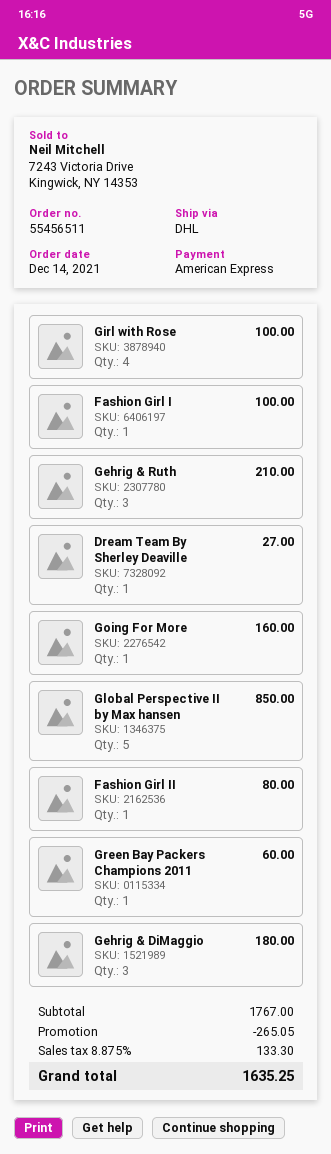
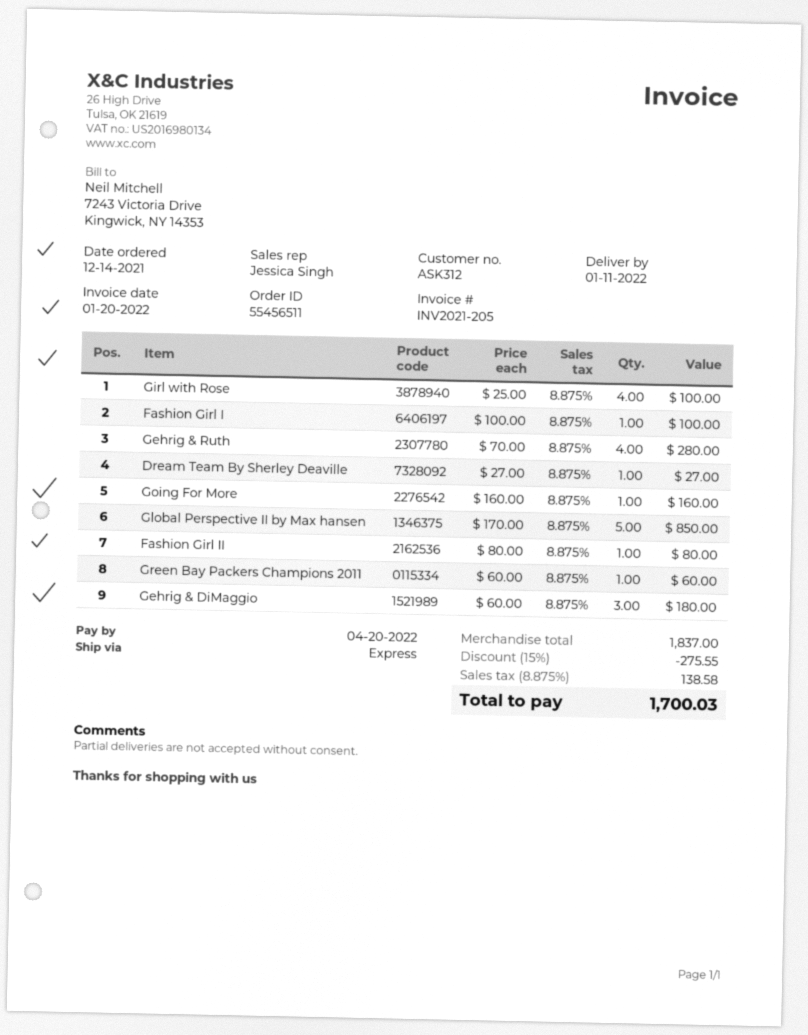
shipping method: DHL -> express
Gehrig & Ruth: 3 for 210.00 -> 4 for 280.00
subtotal: 1767.00 -> 1837.00
discount: 265.05 -> 275.55
tax: 8.875% = 133.30 -> 8.875% = 138.58
total: 1635.25 -> 1700.03

